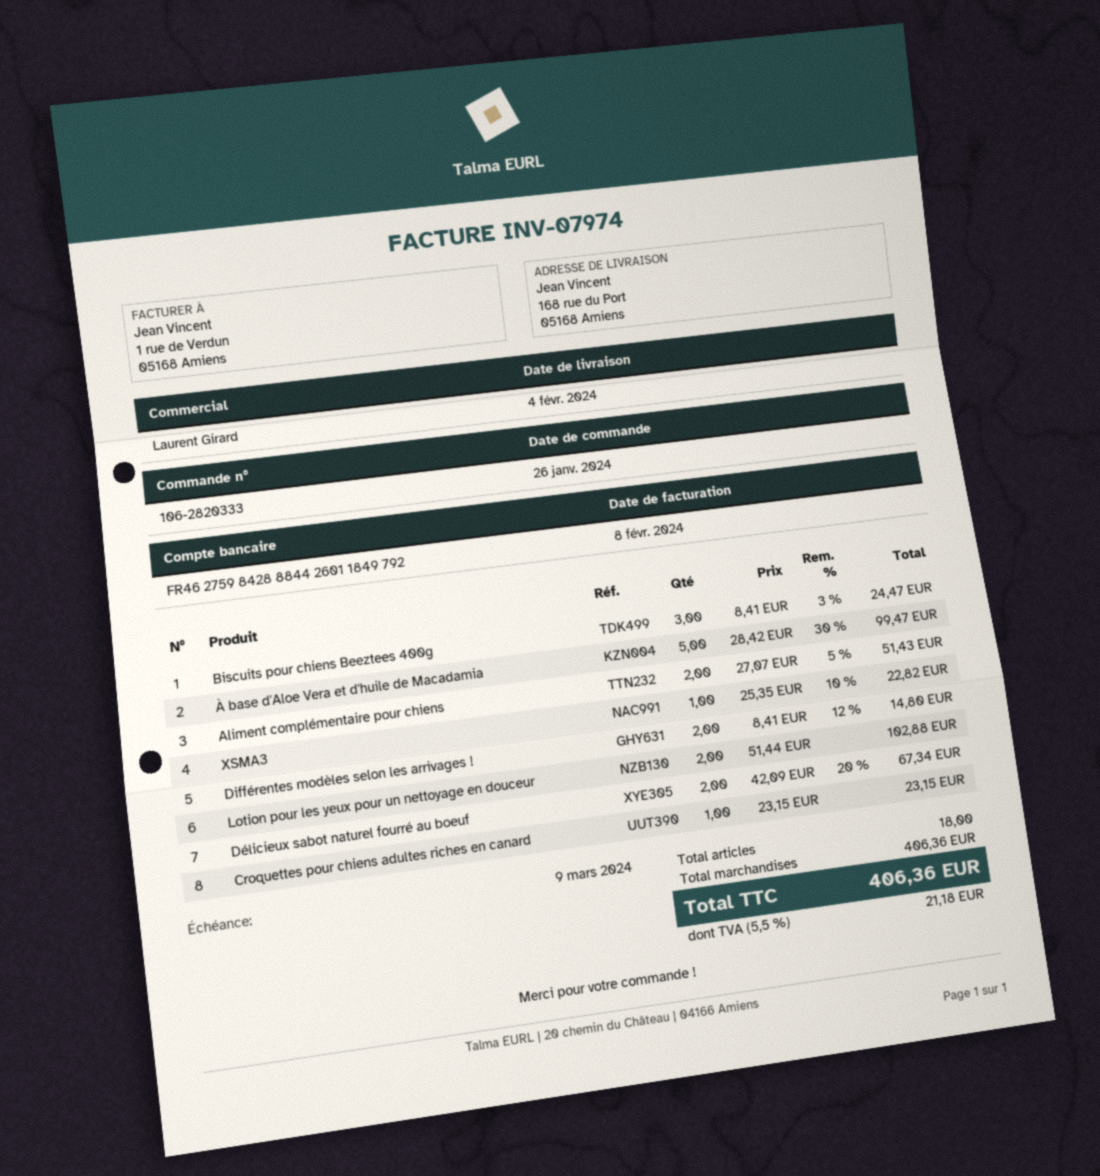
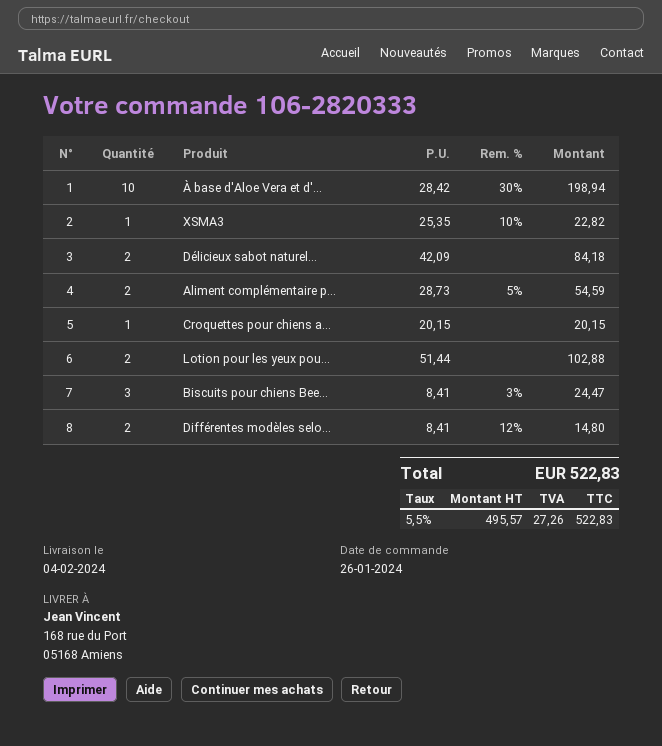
À base d'Aloe Vera et d'huile de Macadamia: 5 x 28.42 - 30% = 99.47 -> 10 x 28.42 - 30% = 198.94
Aliment complémentaire pour chiens: 2 x 27.07 - 5% = 51.43 -> 2 x 28.73 - 5% = 54.59
Délicieux sabot naturel fourré au boeuf: 2 x 42.09 - 20% = 67.34 -> 2 x 42.09 = 84.18
Croquettes pour chiens adultes riches en canard: 1 x 23.15 = 23.15 -> 1 x 20.15 = 20.15
tax: 5.5% = 21.18 -> 5.5% = 27.26
total: 406.36 -> 522.83

